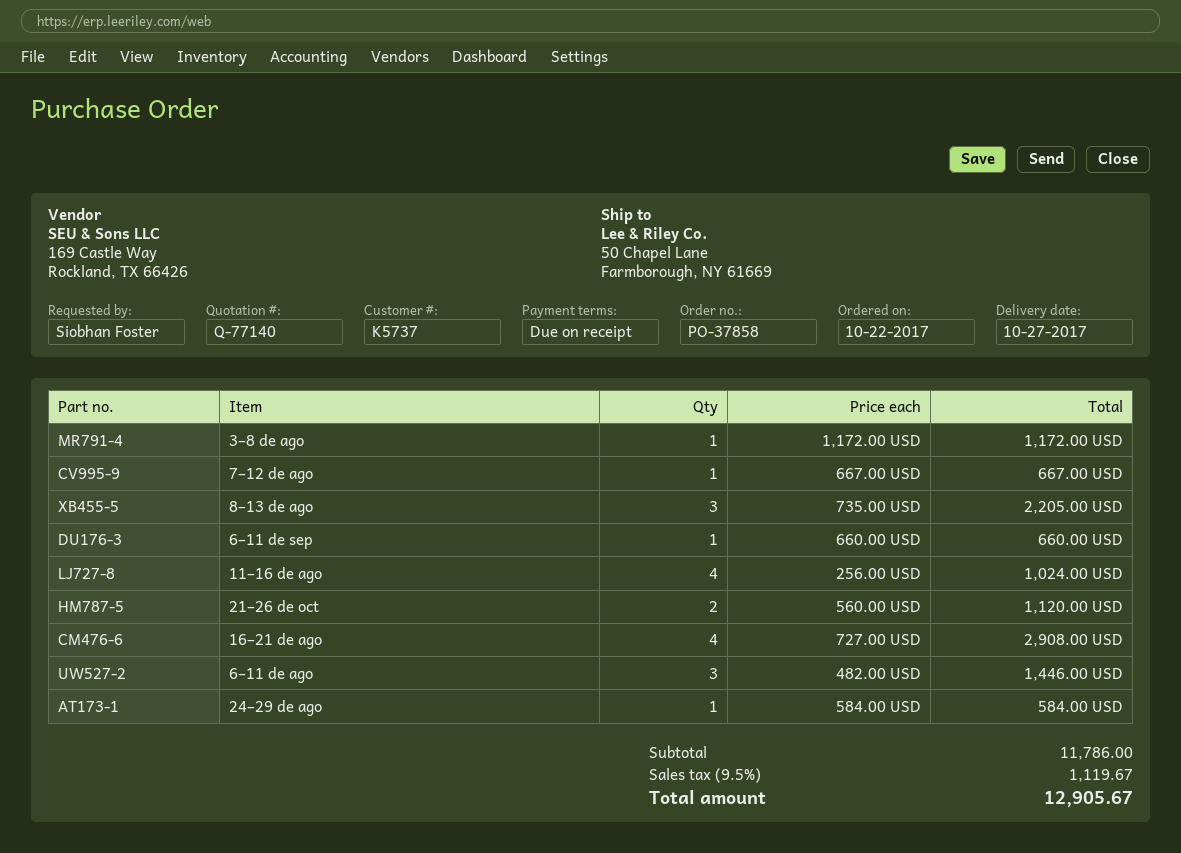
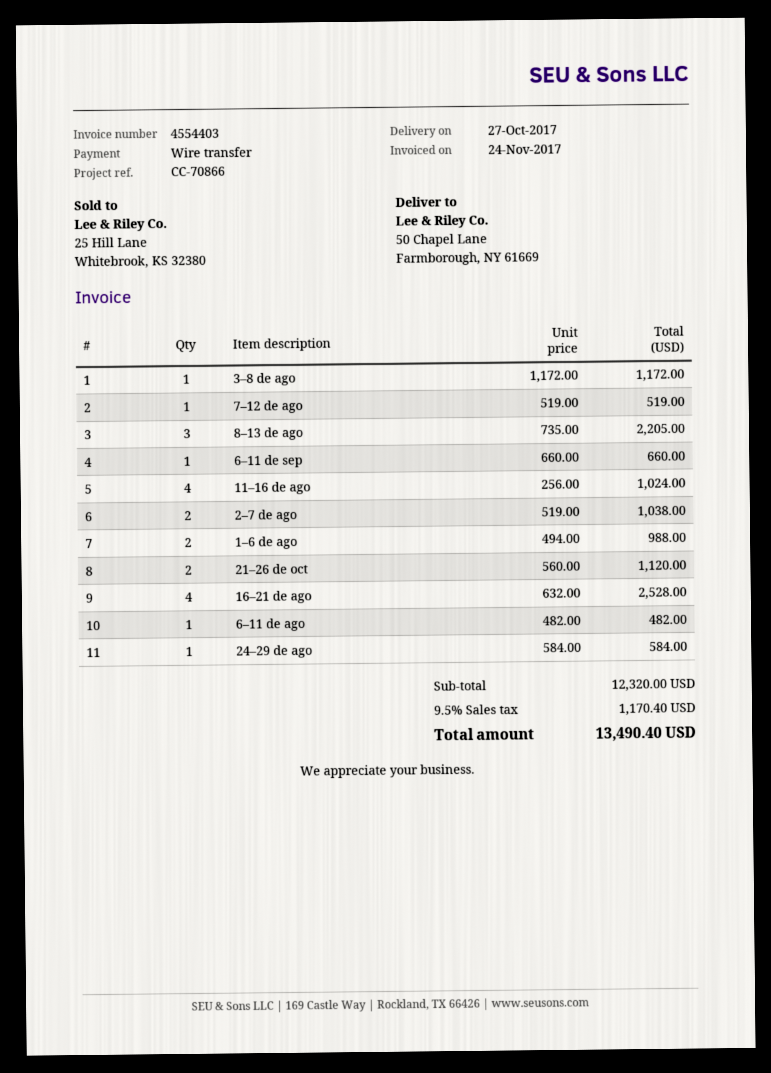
7–12 de ago: 1 x 667.00 = 667.00 -> 1 x 519.00 = 519.00
16–21 de ago: 4 x 727.00 = 2908.00 -> 4 x 632.00 = 2528.00
6–11 de ago: 3 x 482.00 = 1446.00 -> 1 x 482.00 = 482.00
2–7 de ago: none -> 2 x 519.00 = 1038.00
1–6 de ago: none -> 2 x 494.00 = 988.00
subtotal: 11786.00 -> 12320.00
tax: 9.5% = 1119.67 -> 9.5% = 1170.40
total: 12905.67 -> 13490.40

